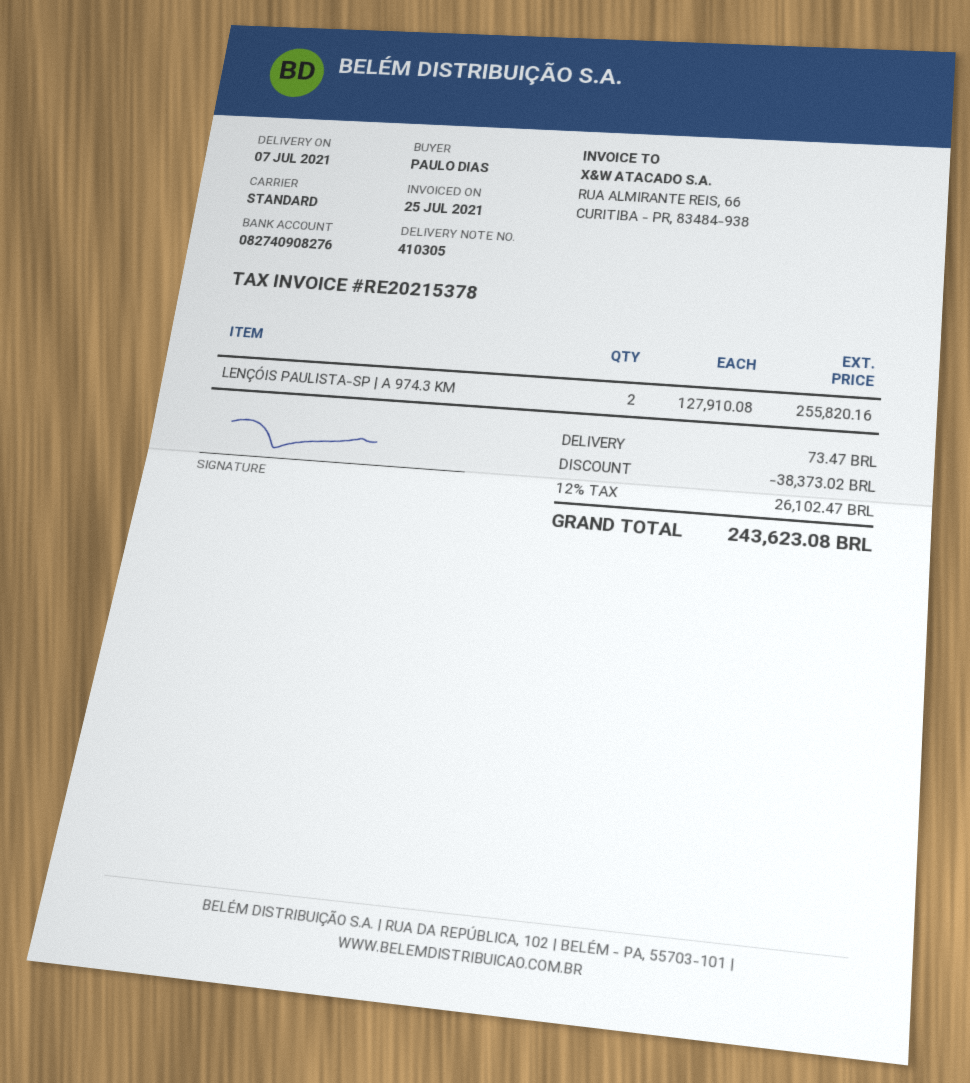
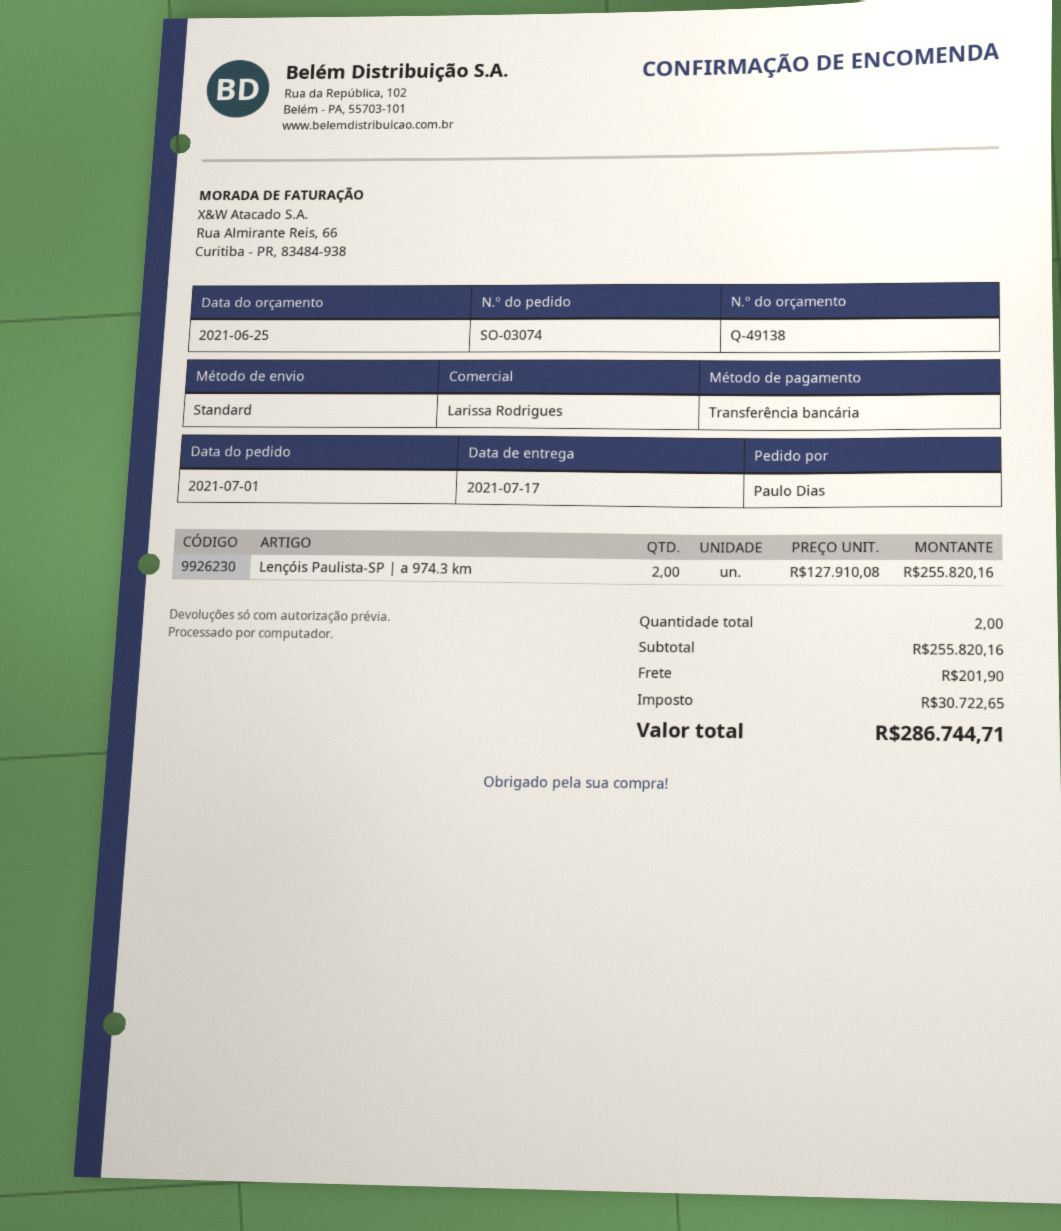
delivery date: 2021-07-07 -> 2021-07-17
discount: 38373.02 -> none
shipping: 73.47 -> 201.90
tax: 26102.47 -> 30722.65
total: 243623.08 -> 286744.71

